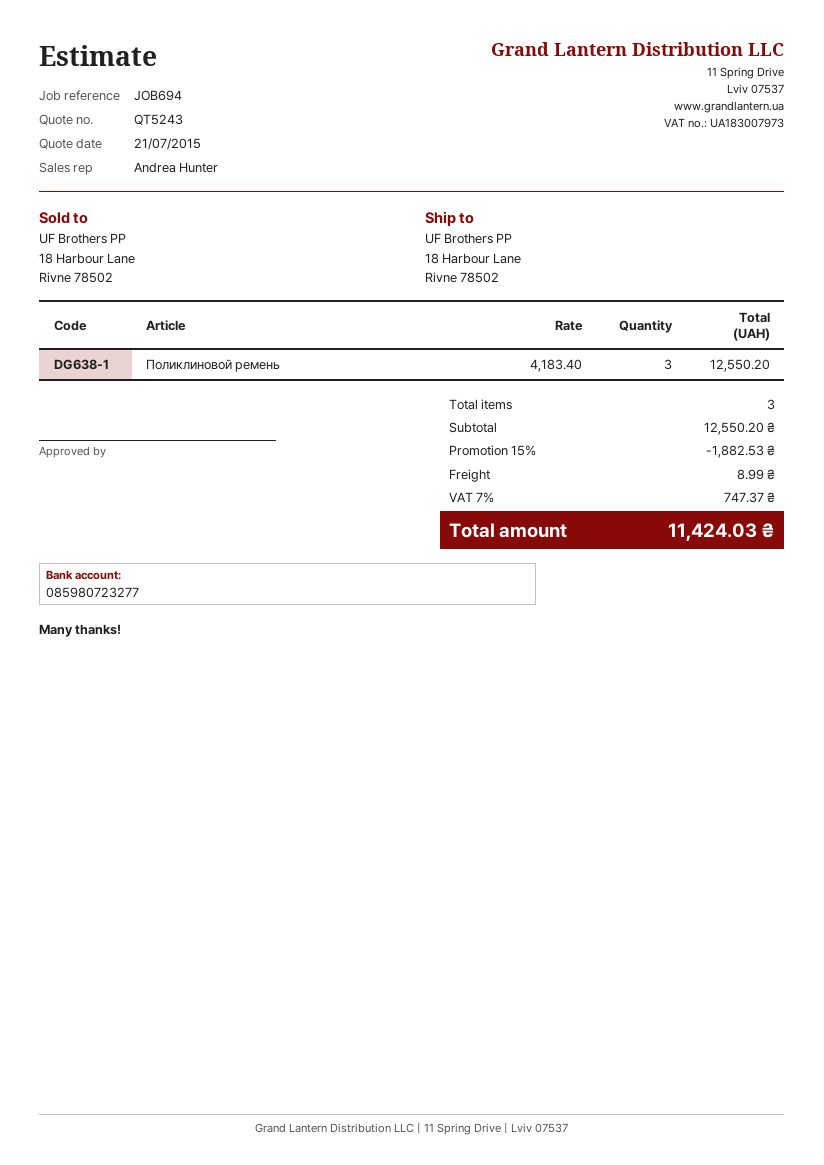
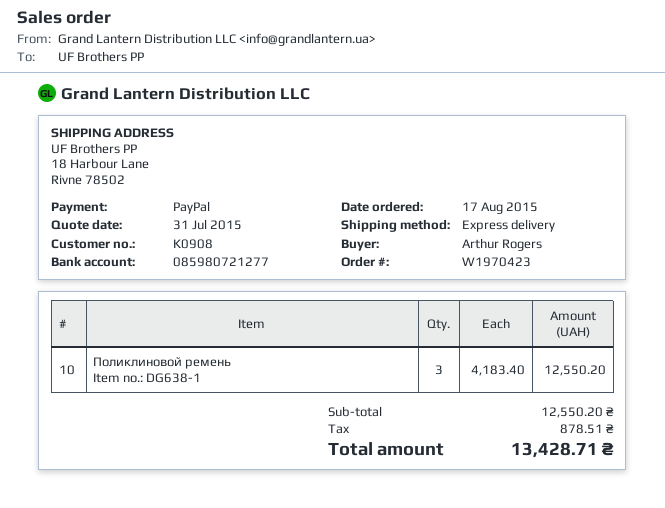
quote date: 2015-07-21 -> 2015-07-31
bank account: 085980723277 -> 085980721277
discount: 15% = 1882.53 -> none
shipping: 8.99 -> none
tax: 747.37 -> 878.51
total: 11424.03 -> 13428.71

